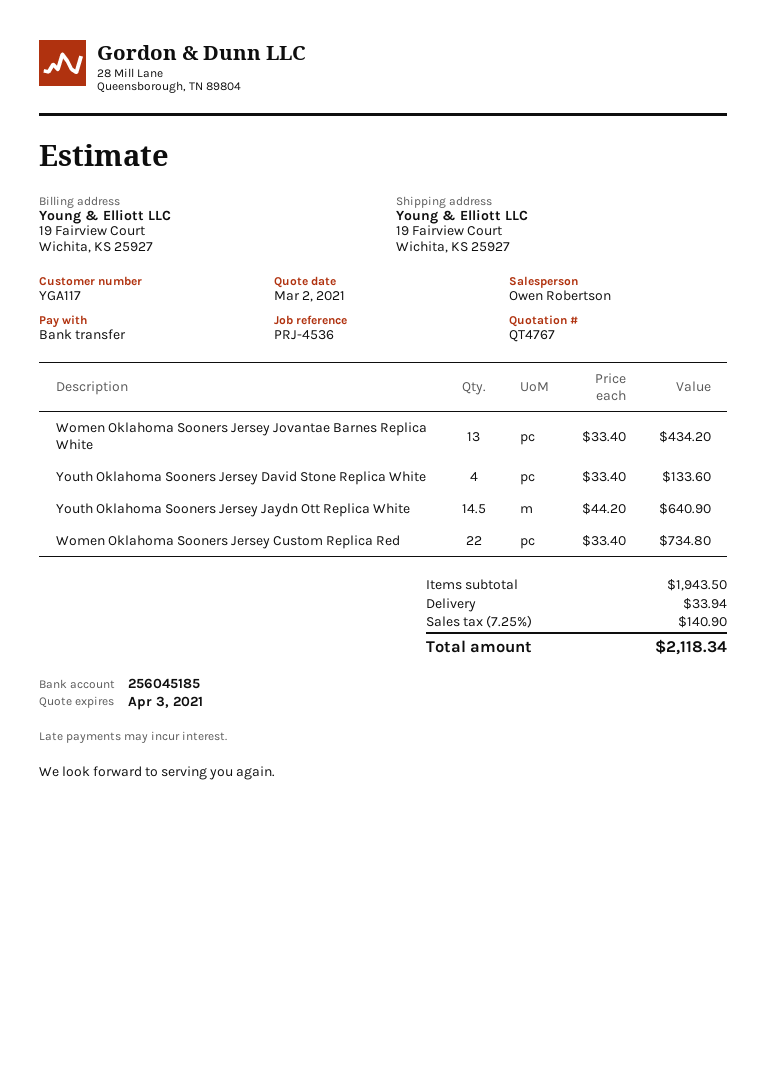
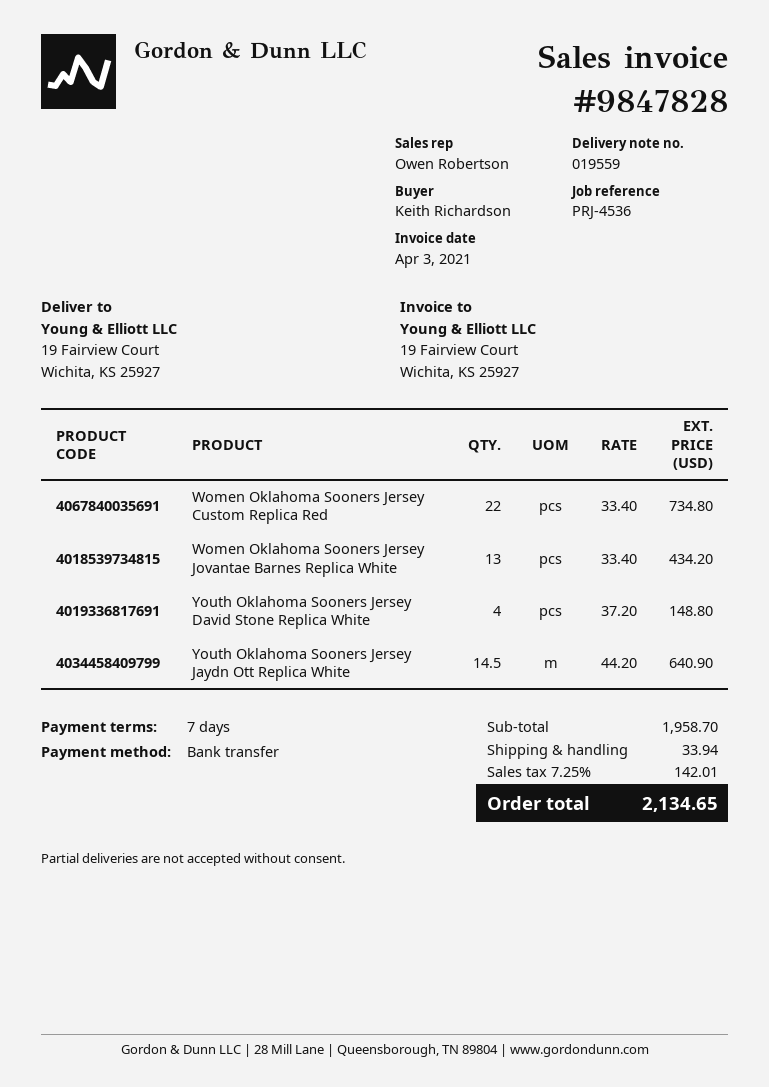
Youth Oklahoma Sooners Jersey David Stone Replica White: 4 x 33.40 = 133.60 -> 4 x 37.20 = 148.80
subtotal: 1943.50 -> 1958.70
tax: 7.25% = 140.90 -> 7.25% = 142.01
total: 2118.34 -> 2134.65

